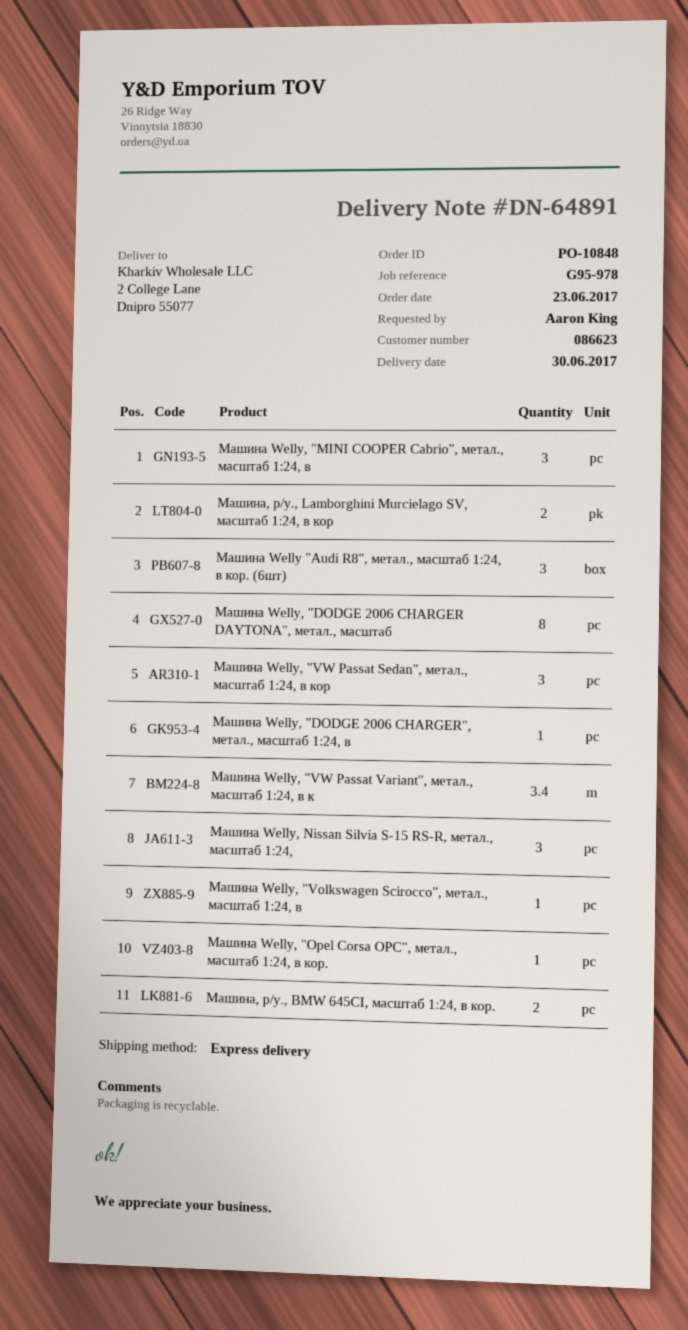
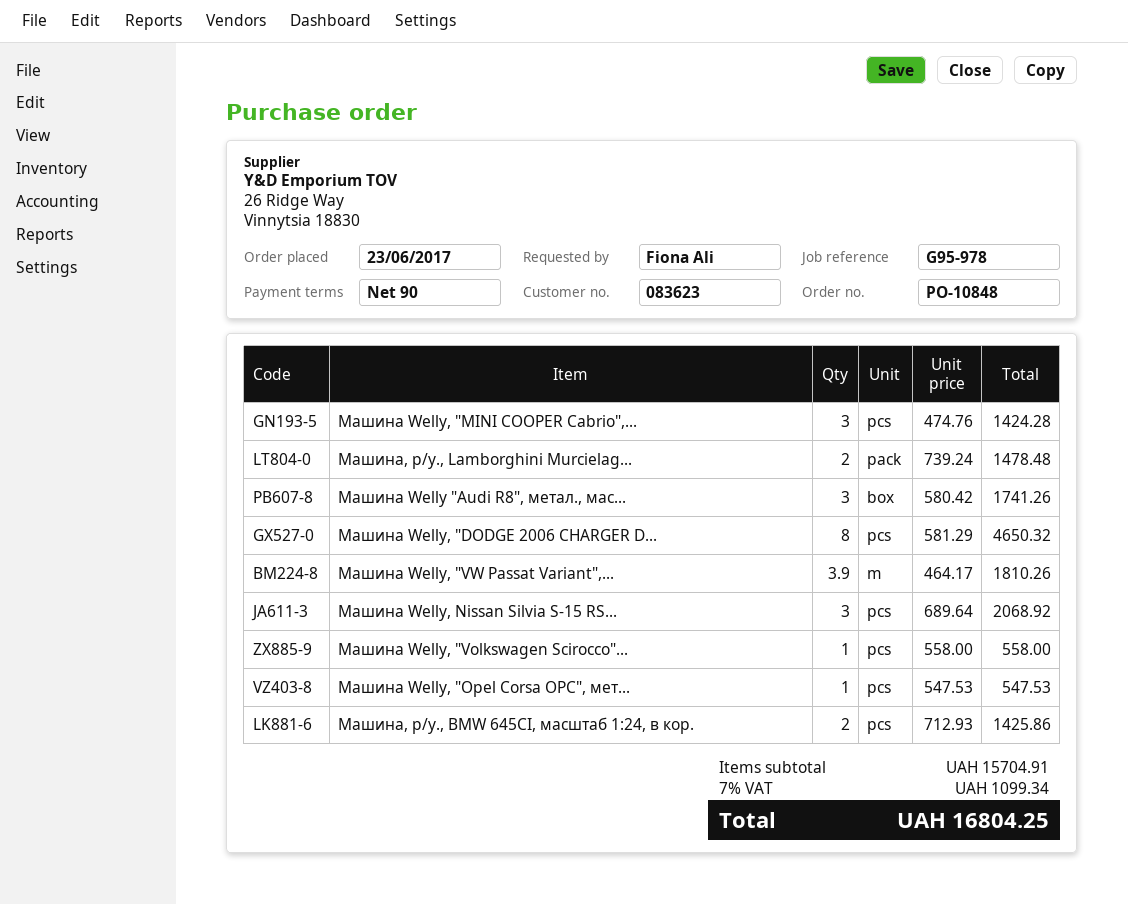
customer number: 086623 -> 083623
ordered by: Aaron King -> Fiona Ali
Машина Welly, "VW Passat Sedan", метал., масштаб 1:24, в кор: 3 -> none
Машина Welly, "DODGE 2006 CHARGER", метал., масштаб 1:24, в: 1 -> none
Машина Welly, "VW Passat Variant", метал., масштаб 1:24, в к: 3.4 -> 3.9

